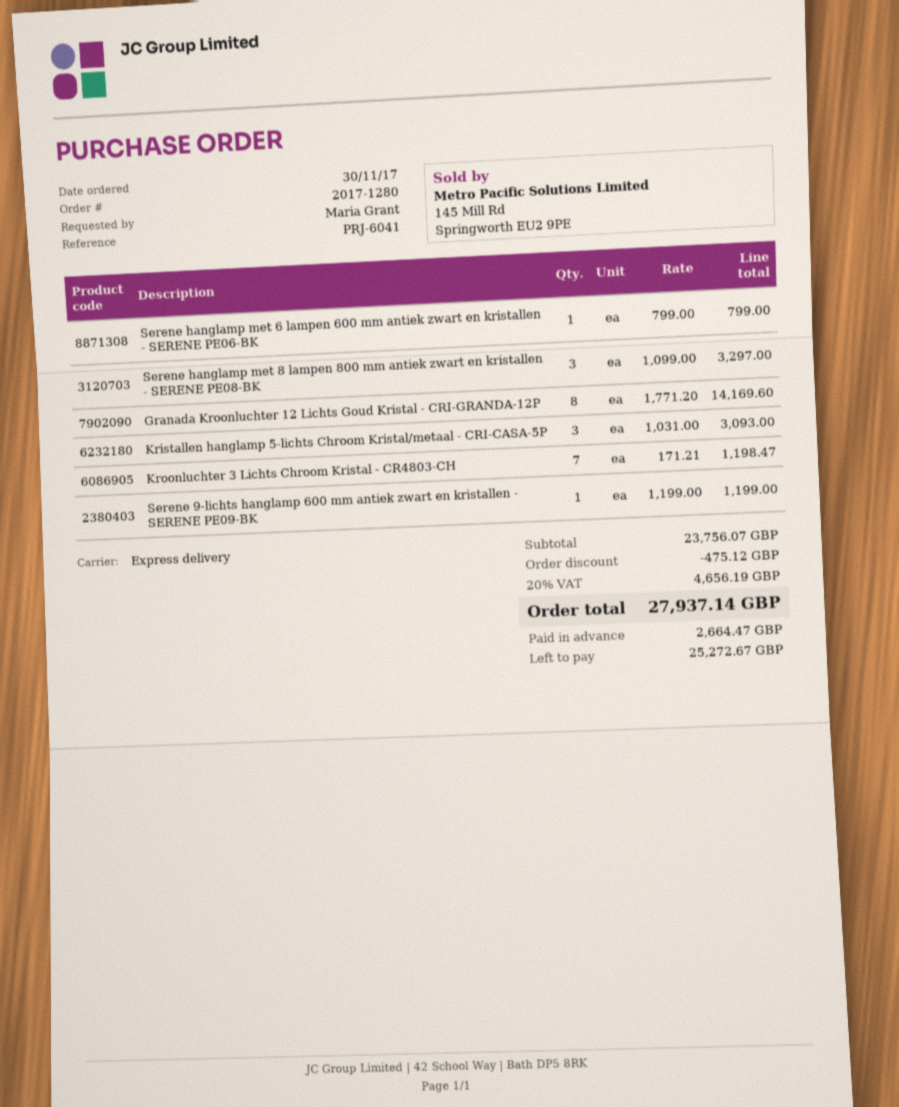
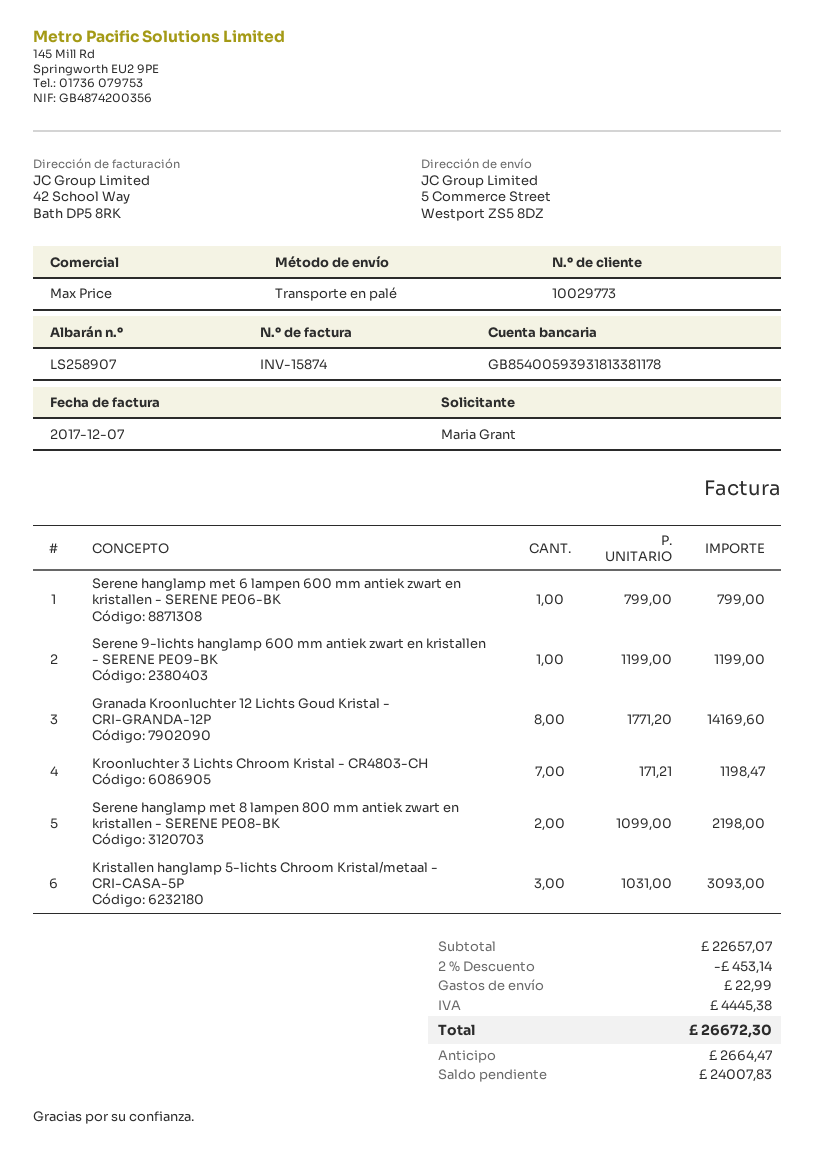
shipping method: express -> pallet freight
Serene hanglamp met 8 lampen 800 mm antiek zwart en kristallen - SERENE PE08-BK: 3 x 1099.00 = 3297.00 -> 2 x 1099.00 = 2198.00
subtotal: 23756.07 -> 22657.07
discount: 475.12 -> 453.14
shipping: none -> 22.99
tax: 4656.19 -> 4445.38
total: 27937.14 -> 26672.30
balance: 25272.67 -> 24007.83

